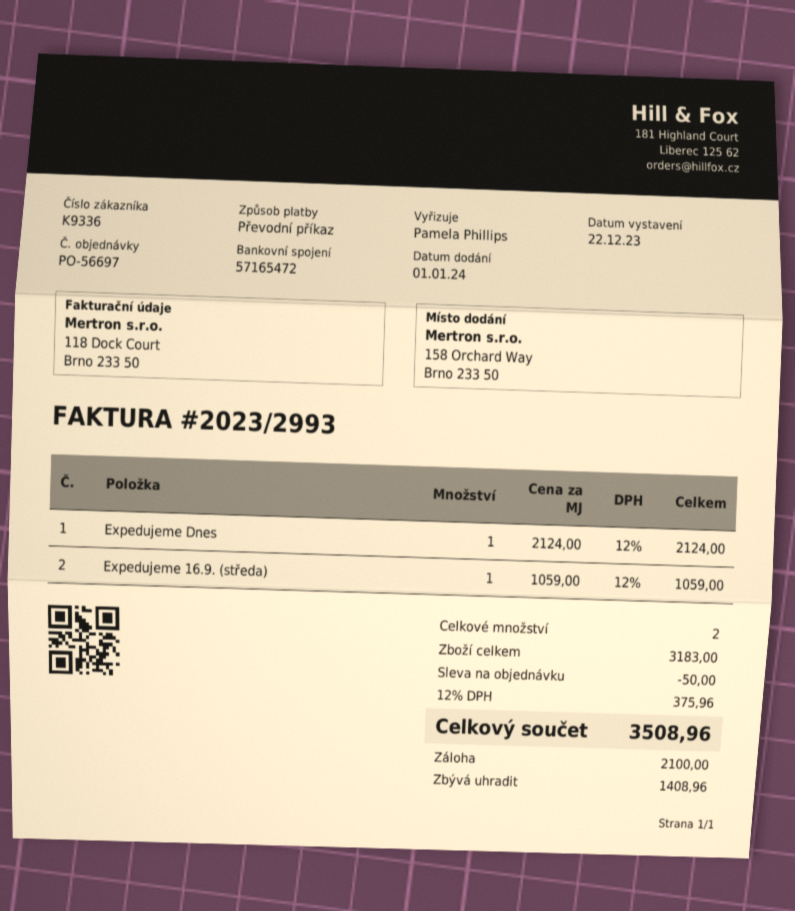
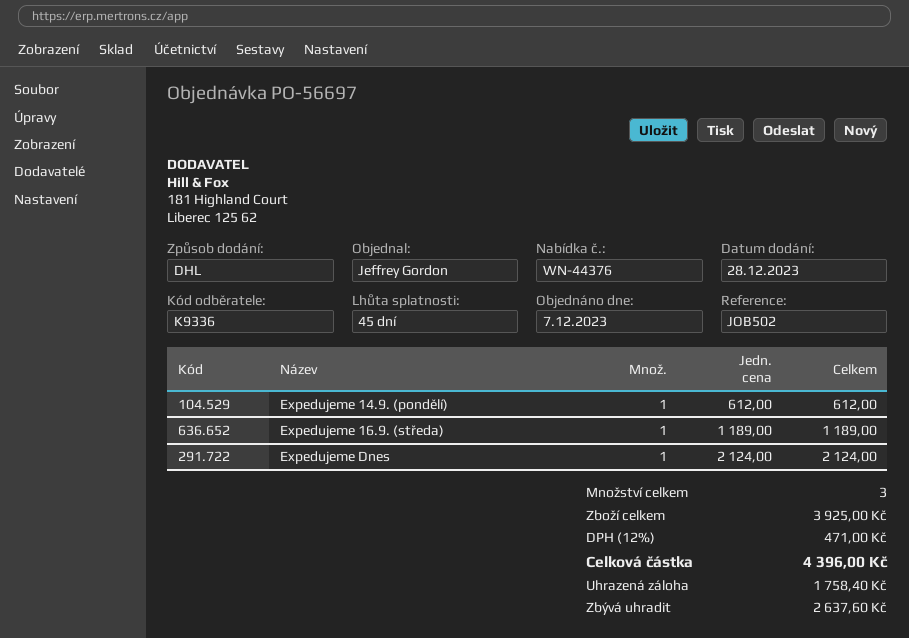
delivery date: 2024-01-01 -> 2023-12-28
Expedujeme 16.9. (středa): 1 x 1059.00 = 1059.00 -> 1 x 1189.00 = 1189.00
Expedujeme 14.9. (pondělí): none -> 1 x 612.00 = 612.00
total quantity: 2 -> 3
subtotal: 3183.00 -> 3925.00
discount: 50.00 -> none
tax: 12% = 375.96 -> 12% = 471.00
total: 3508.96 -> 4396.00
deposit: 2100.00 -> 1758.40
balance: 1408.96 -> 2637.60

